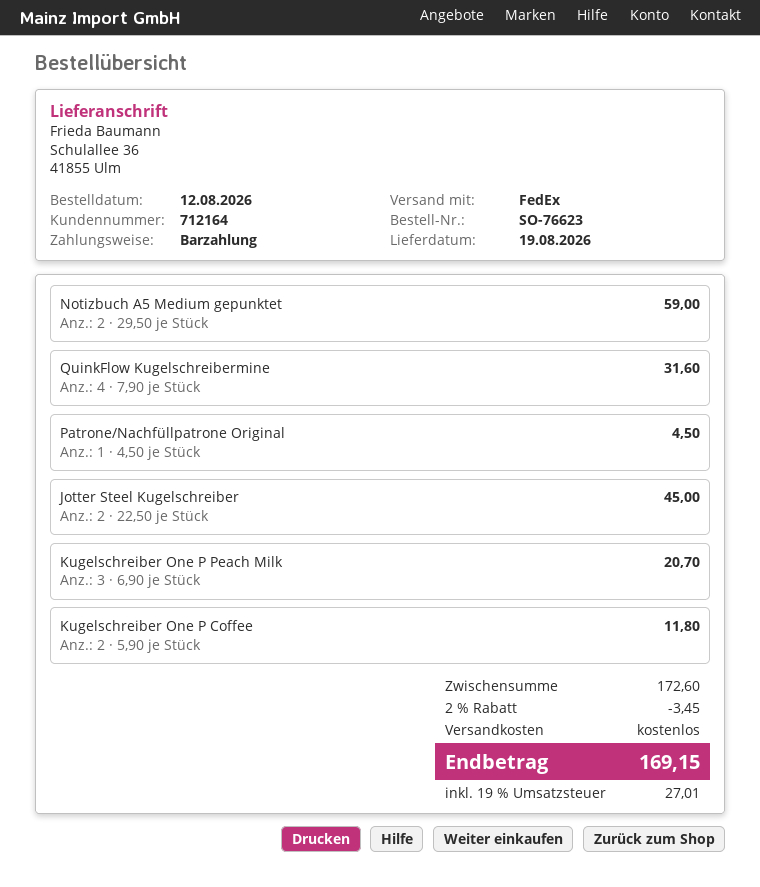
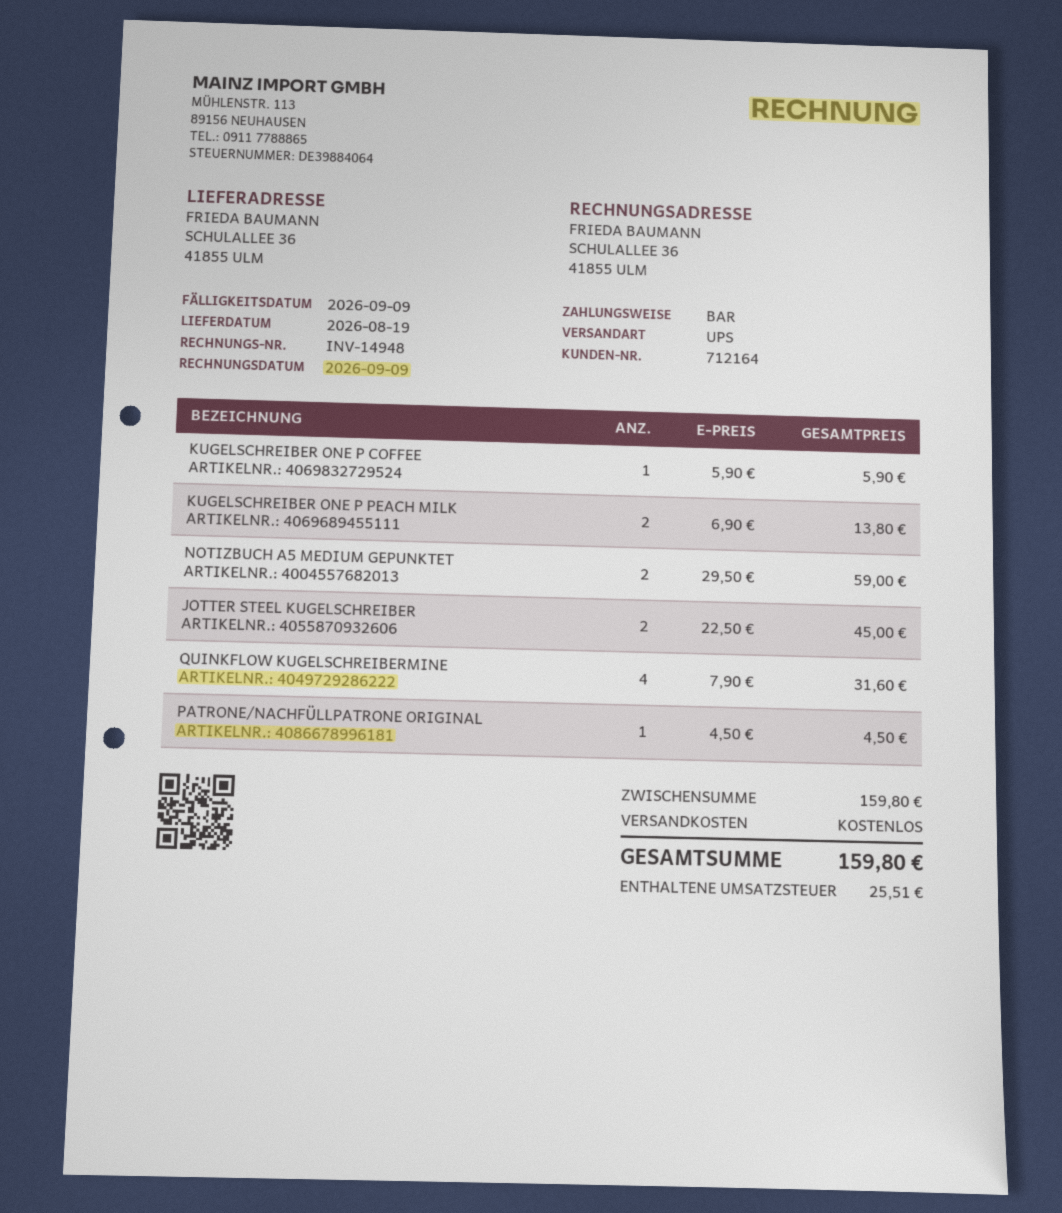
shipping method: FedEx -> UPS
Kugelschreiber One P Peach Milk: 3 x 6.90 = 20.70 -> 2 x 6.90 = 13.80
Kugelschreiber One P Coffee: 2 x 5.90 = 11.80 -> 1 x 5.90 = 5.90
subtotal: 172.60 -> 159.80
discount: 2% = 3.45 -> none
tax: 27.01 -> 25.51
total: 169.15 -> 159.80

